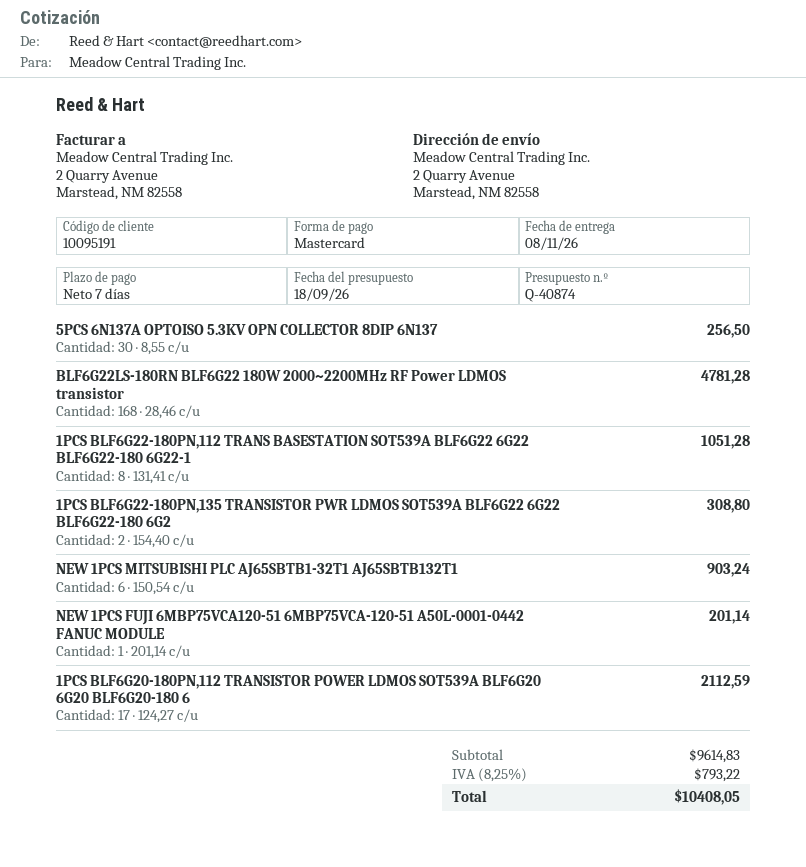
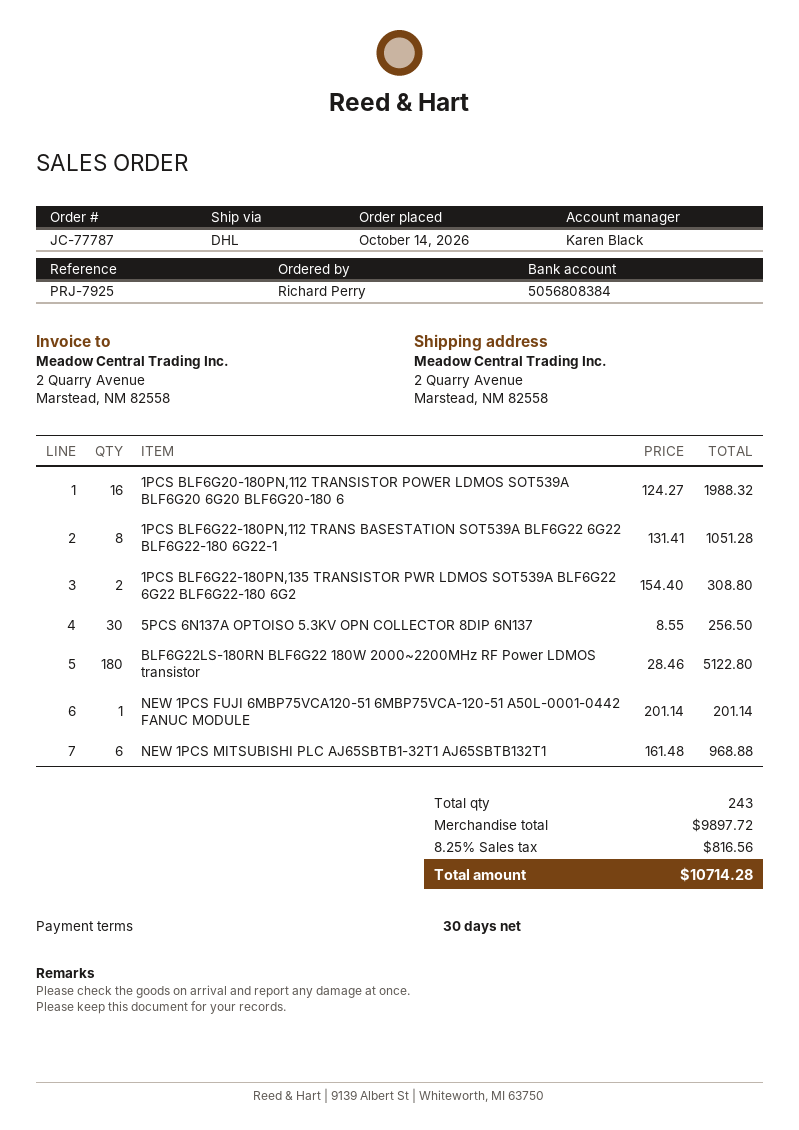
payment terms: 7 days -> 30 days
BLF6G22LS-180RN BLF6G22 180W 2000~2200MHz RF Power LDMOS transistor: 168 x 28.46 = 4781.28 -> 180 x 28.46 = 5122.80
NEW 1PCS MITSUBISHI PLC AJ65SBTB1-32T1 AJ65SBTB132T1: 6 x 150.54 = 903.24 -> 6 x 161.48 = 968.88
1PCS BLF6G20-180PN,112 TRANSISTOR POWER LDMOS SOT539A BLF6G20 6G20 BLF6G20-180 6: 17 x 124.27 = 2112.59 -> 16 x 124.27 = 1988.32
subtotal: 9614.83 -> 9897.72
tax: 8.25% = 793.22 -> 8.25% = 816.56
total: 10408.05 -> 10714.28

